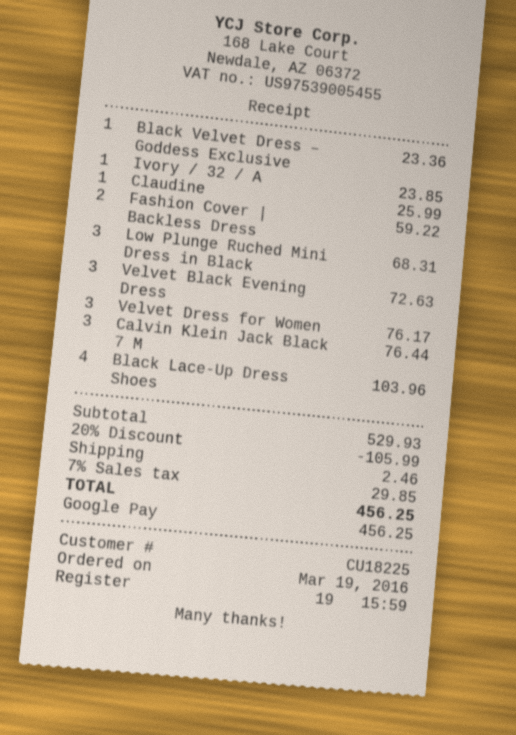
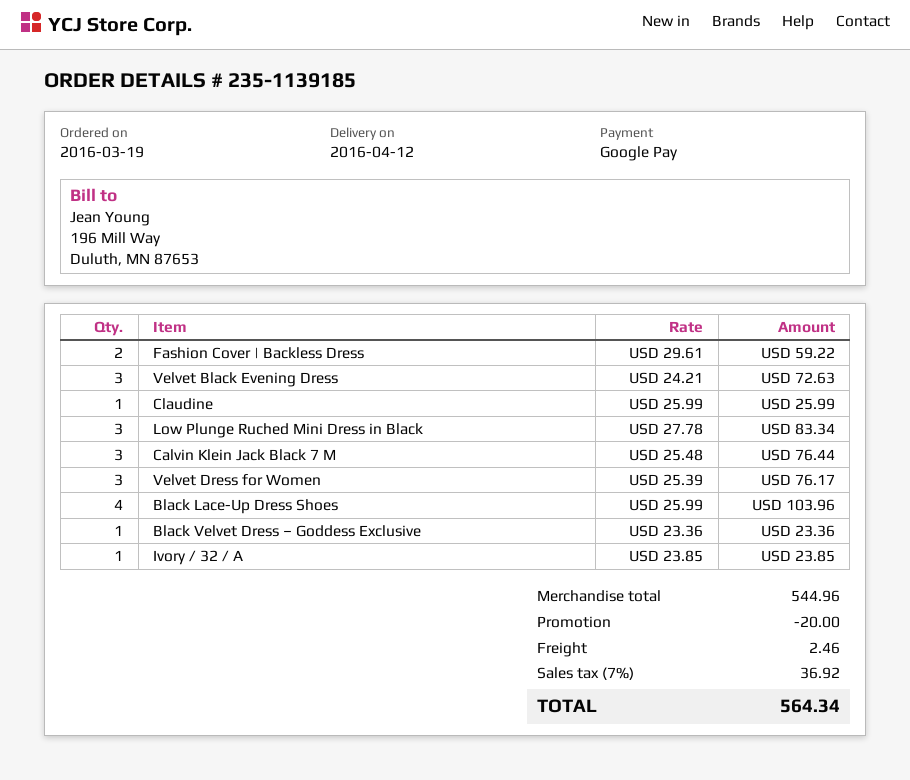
Low Plunge Ruched Mini Dress in Black: 3 for 68.31 -> 3 for 83.34
subtotal: 529.93 -> 544.96
discount: 105.99 -> 20.00
tax: 7% = 29.85 -> 7% = 36.92
total: 456.25 -> 564.34

